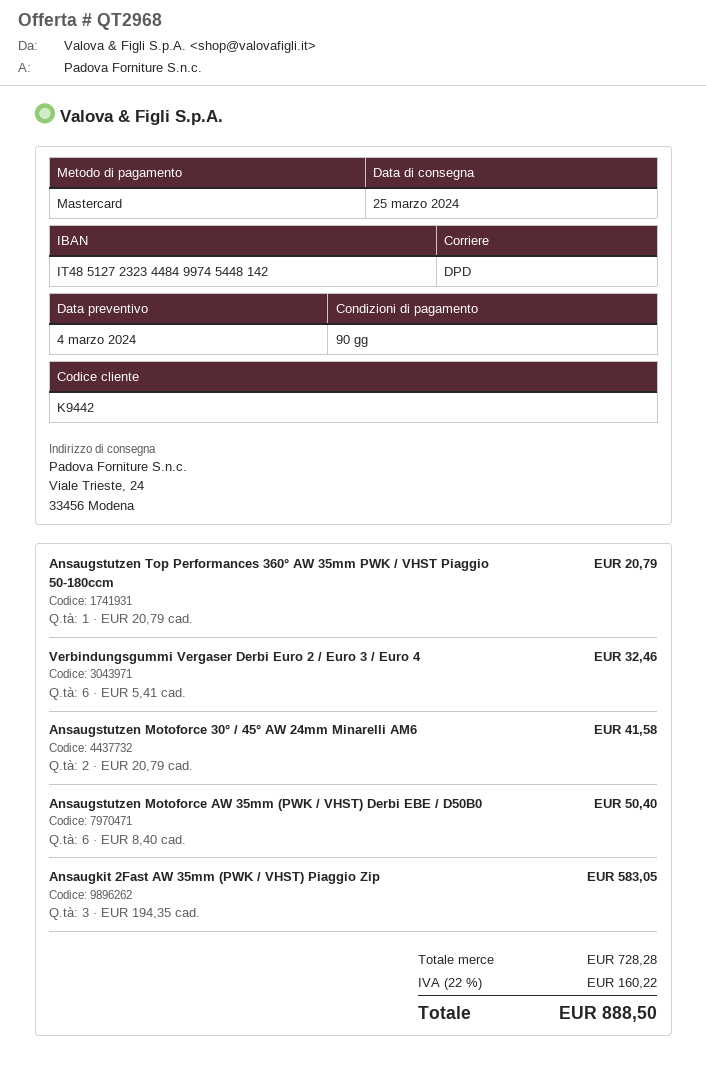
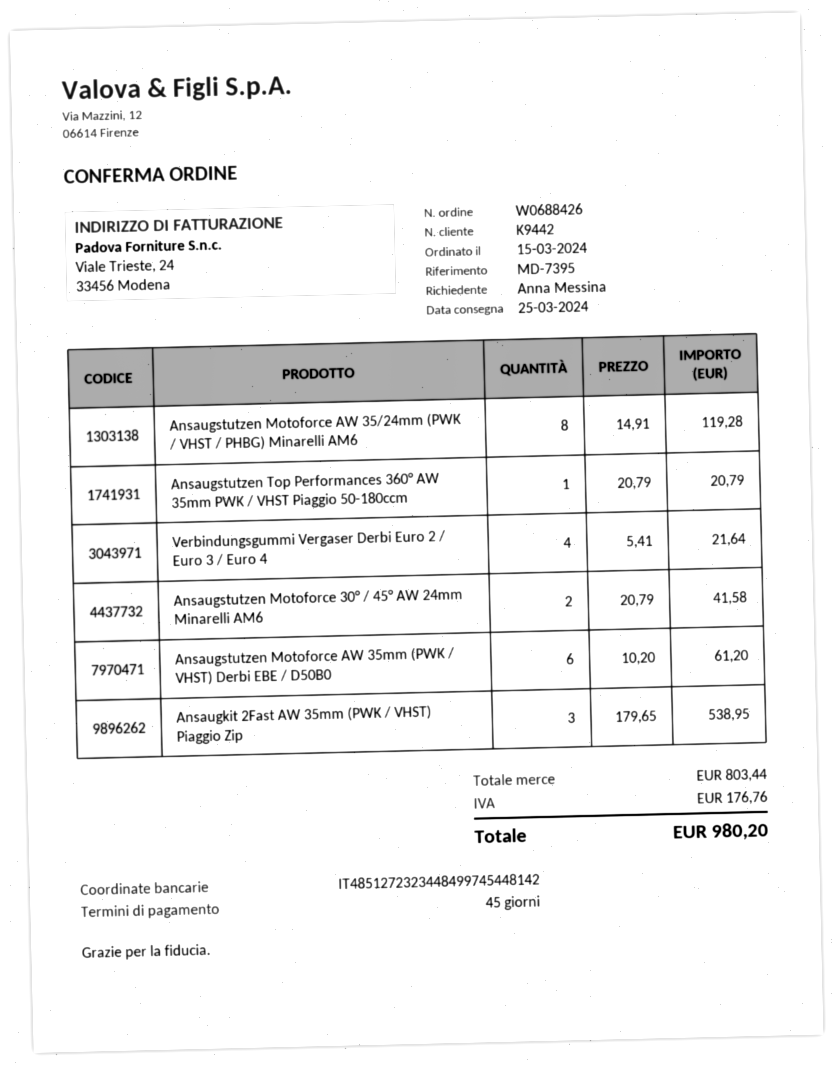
payment terms: 90 days -> 45 days
Verbindungsgummi Vergaser Derbi Euro 2 / Euro 3 / Euro 4: 6 x 5.41 = 32.46 -> 4 x 5.41 = 21.64
Ansaugstutzen Motoforce AW 35mm (PWK / VHST) Derbi EBE / D50B0: 6 x 8.40 = 50.40 -> 6 x 10.20 = 61.20
Ansaugkit 2Fast AW 35mm (PWK / VHST) Piaggio Zip: 3 x 194.35 = 583.05 -> 3 x 179.65 = 538.95
Ansaugstutzen Motoforce AW 35/24mm (PWK / VHST / PHBG) Minarelli AM6: none -> 8 x 14.91 = 119.28
subtotal: 728.28 -> 803.44
tax: 160.22 -> 176.76
total: 888.50 -> 980.20

